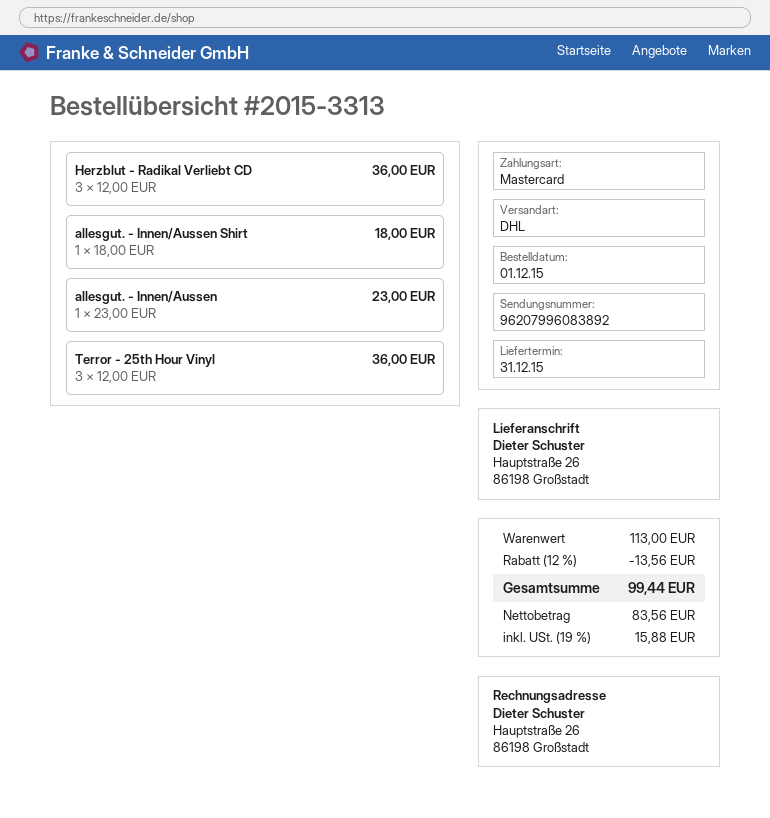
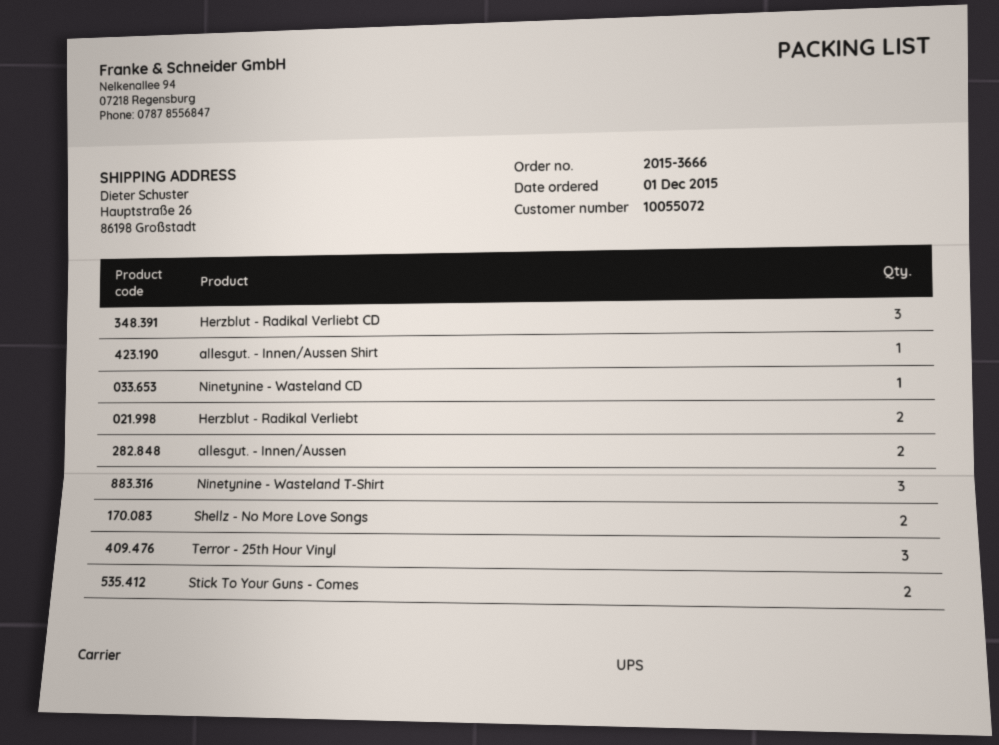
order number: 2015-3313 -> 2015-3666
shipping method: DHL -> UPS
allesgut. - Innen/Aussen: 1 -> 2
Ninetynine - Wasteland CD: none -> 1
Herzblut - Radikal Verliebt: none -> 2
Ninetynine - Wasteland T-Shirt: none -> 3
Shellz - No More Love Songs: none -> 2
Stick To Your Guns - Comes: none -> 2

